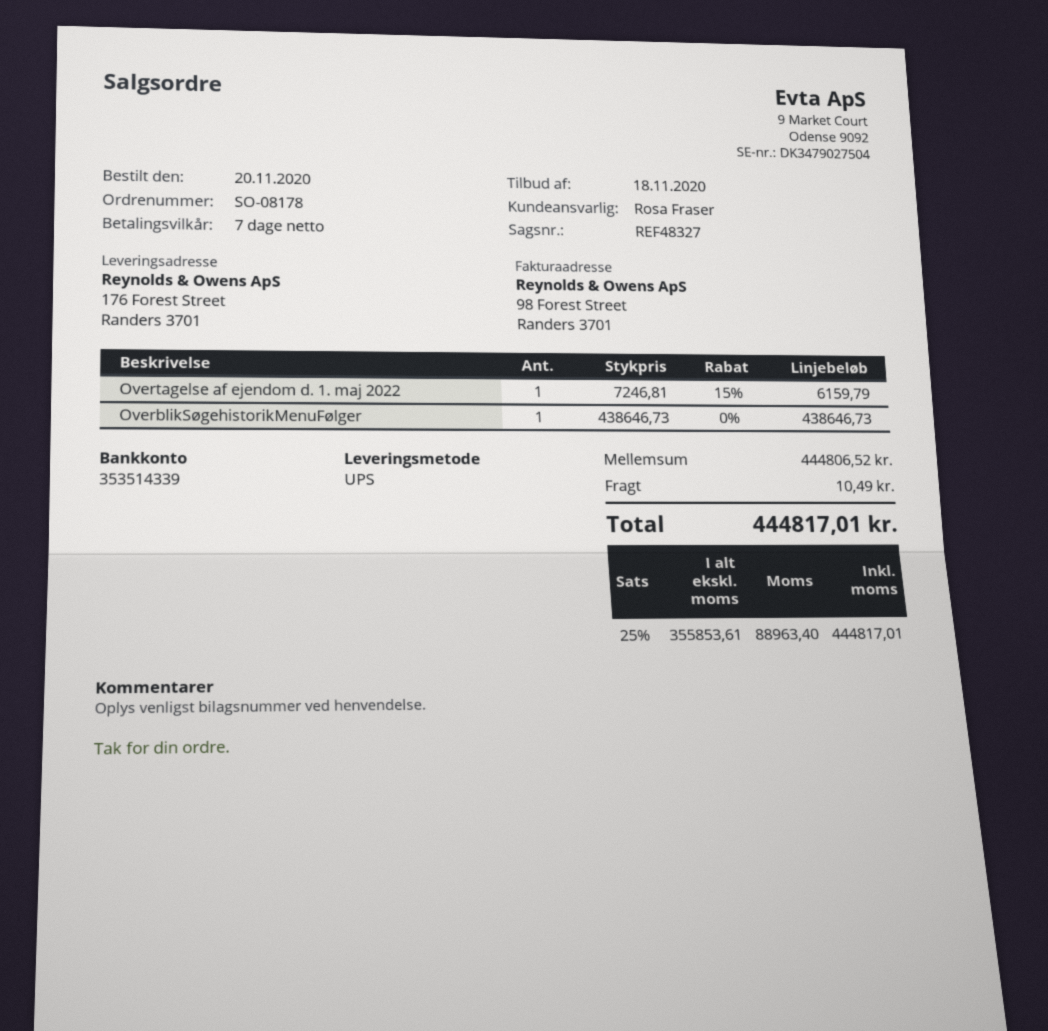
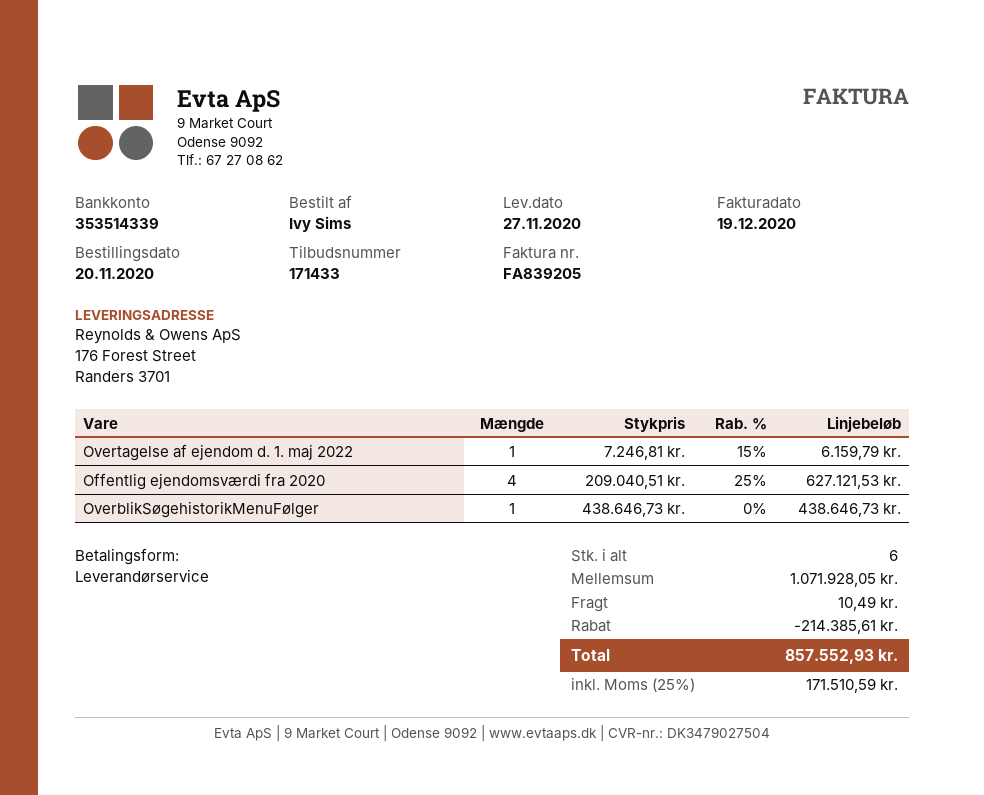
Offentlig ejendomsværdi fra 2020: none -> 4 x 209040.51 - 25% = 627121.53
subtotal: 444806.52 -> 1071928.05
discount: none -> 214385.61
tax: 25% = 88963.40 -> 25% = 171510.59
total: 444817.01 -> 857552.93

